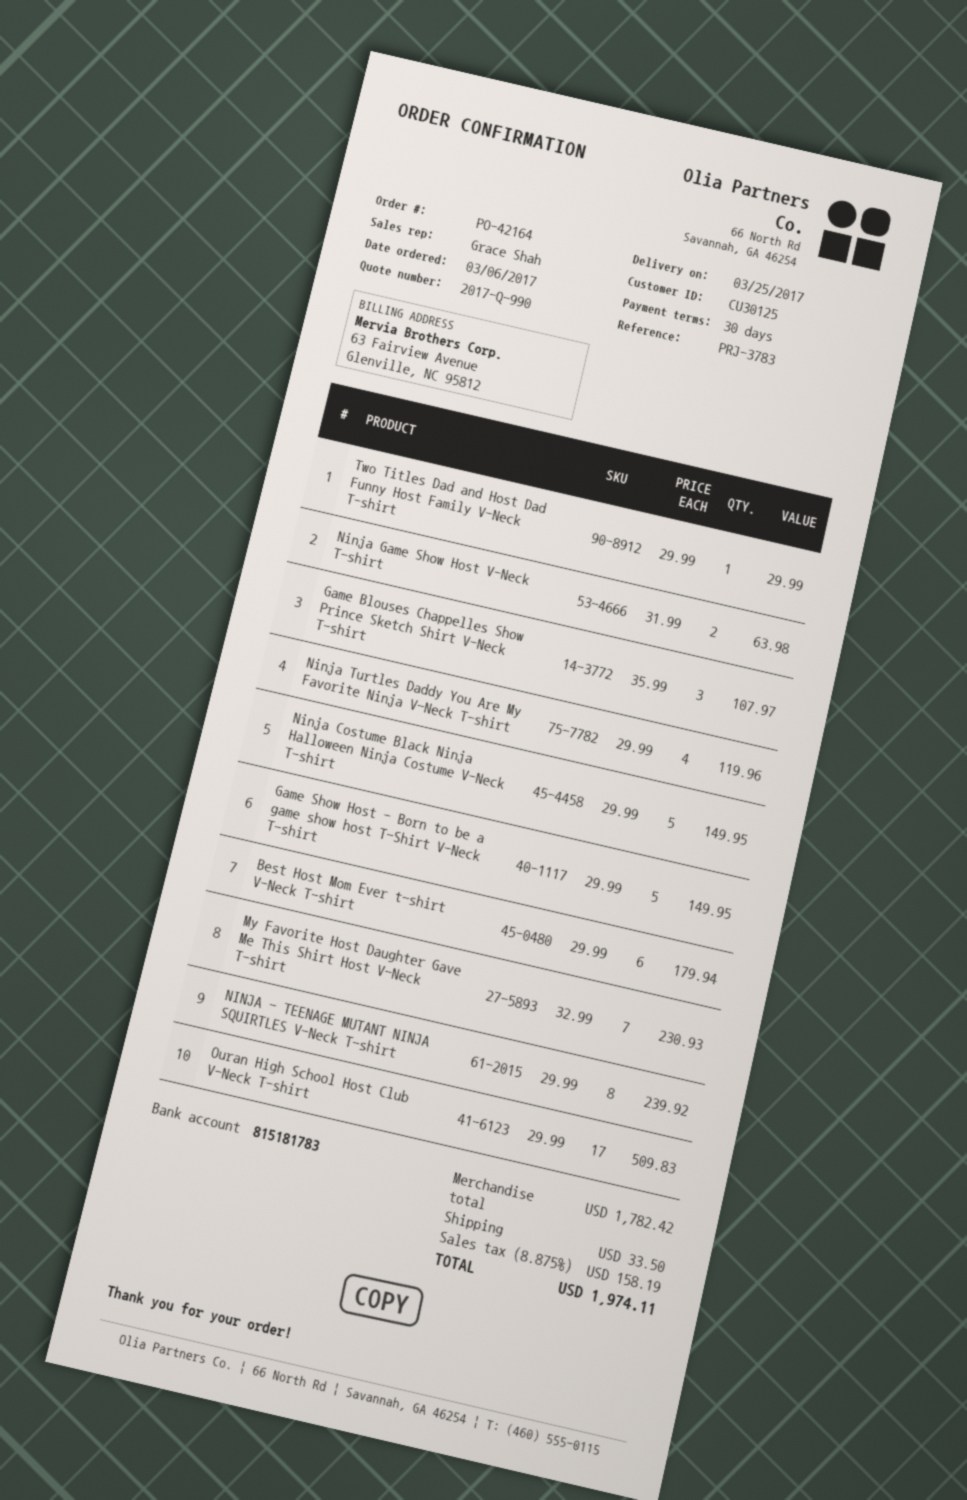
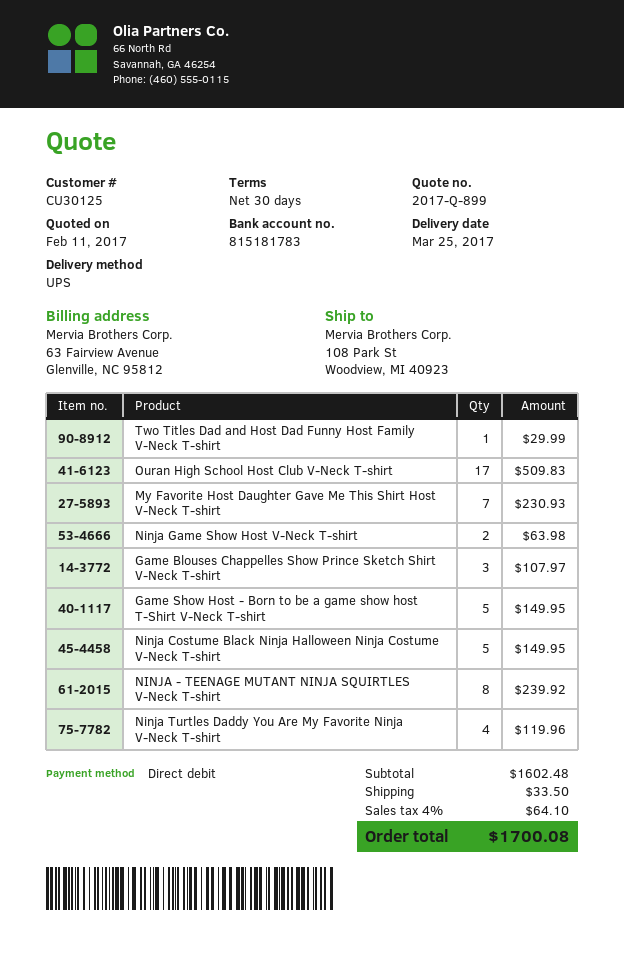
quote number: 2017-Q-990 -> 2017-Q-899
Best Host Mom Ever t-shirt V-Neck T-shirt: 6 for 179.94 -> none
subtotal: 1782.42 -> 1602.48
tax: 8.875% = 158.19 -> 4% = 64.10
total: 1974.11 -> 1700.08

